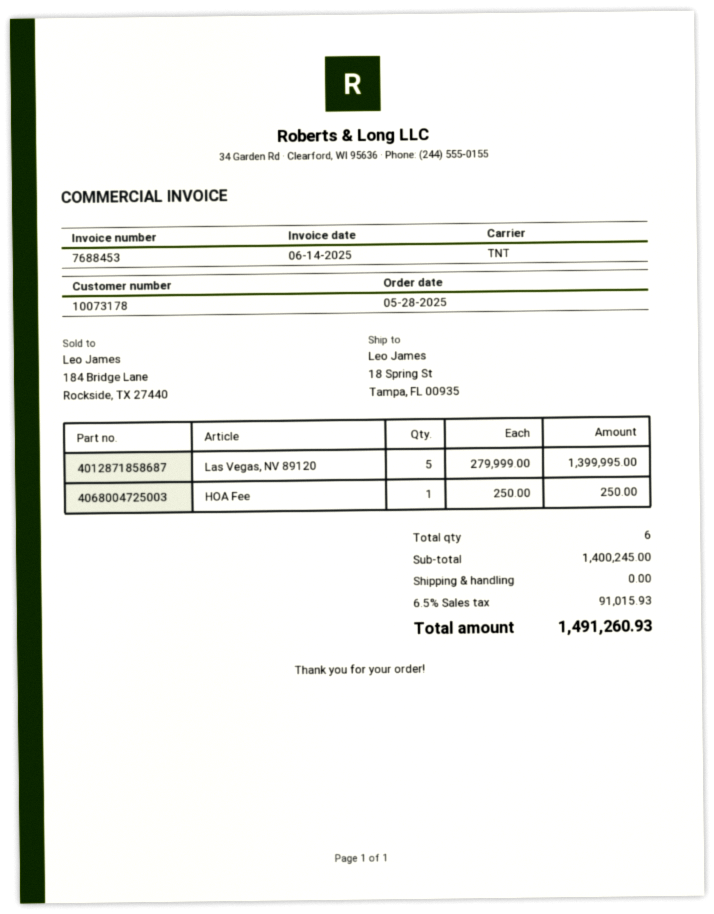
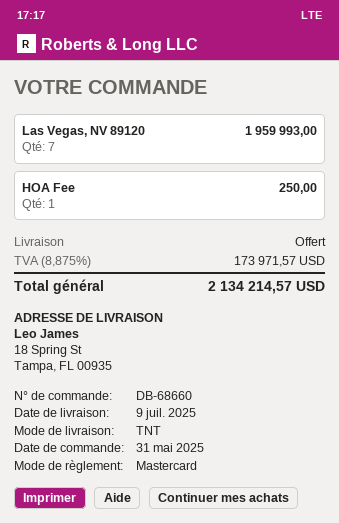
order date: 2025-05-28 -> 2025-05-31
Las Vegas, NV 89120: 5 for 1399995.00 -> 7 for 1959993.00
tax: 6.5% = 91015.93 -> 8.875% = 173971.57
total: 1491260.93 -> 2134214.57

